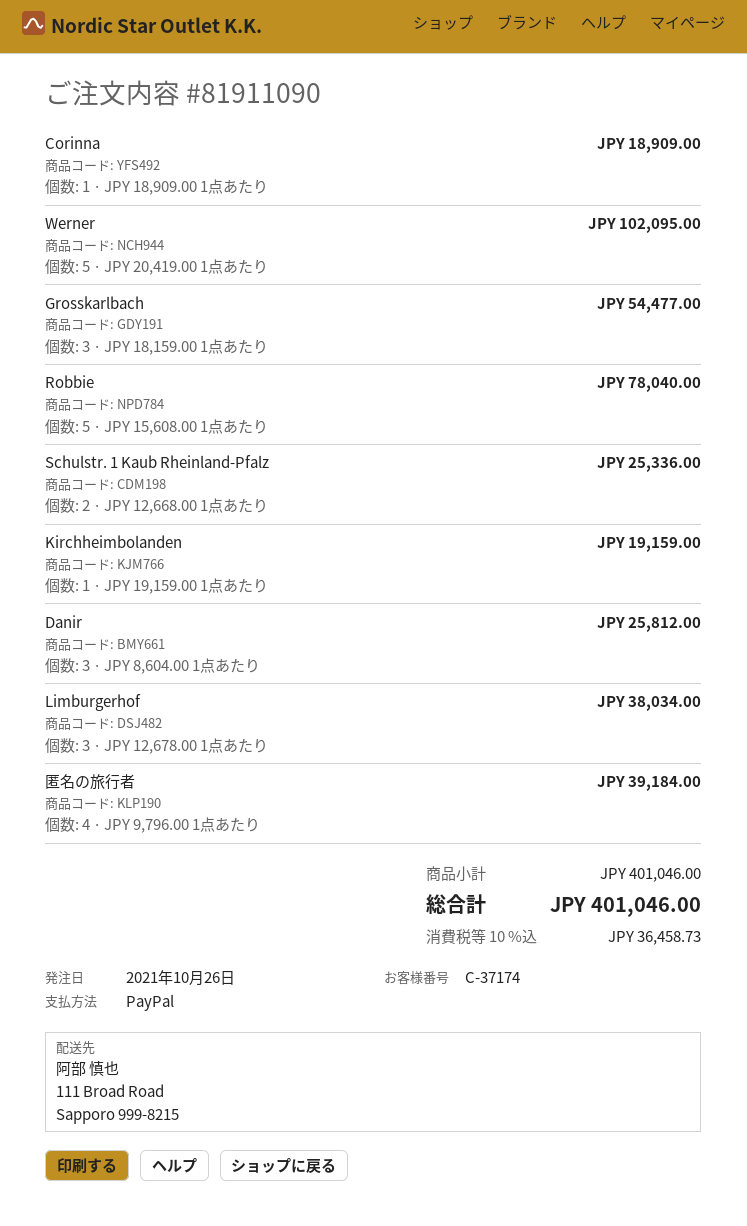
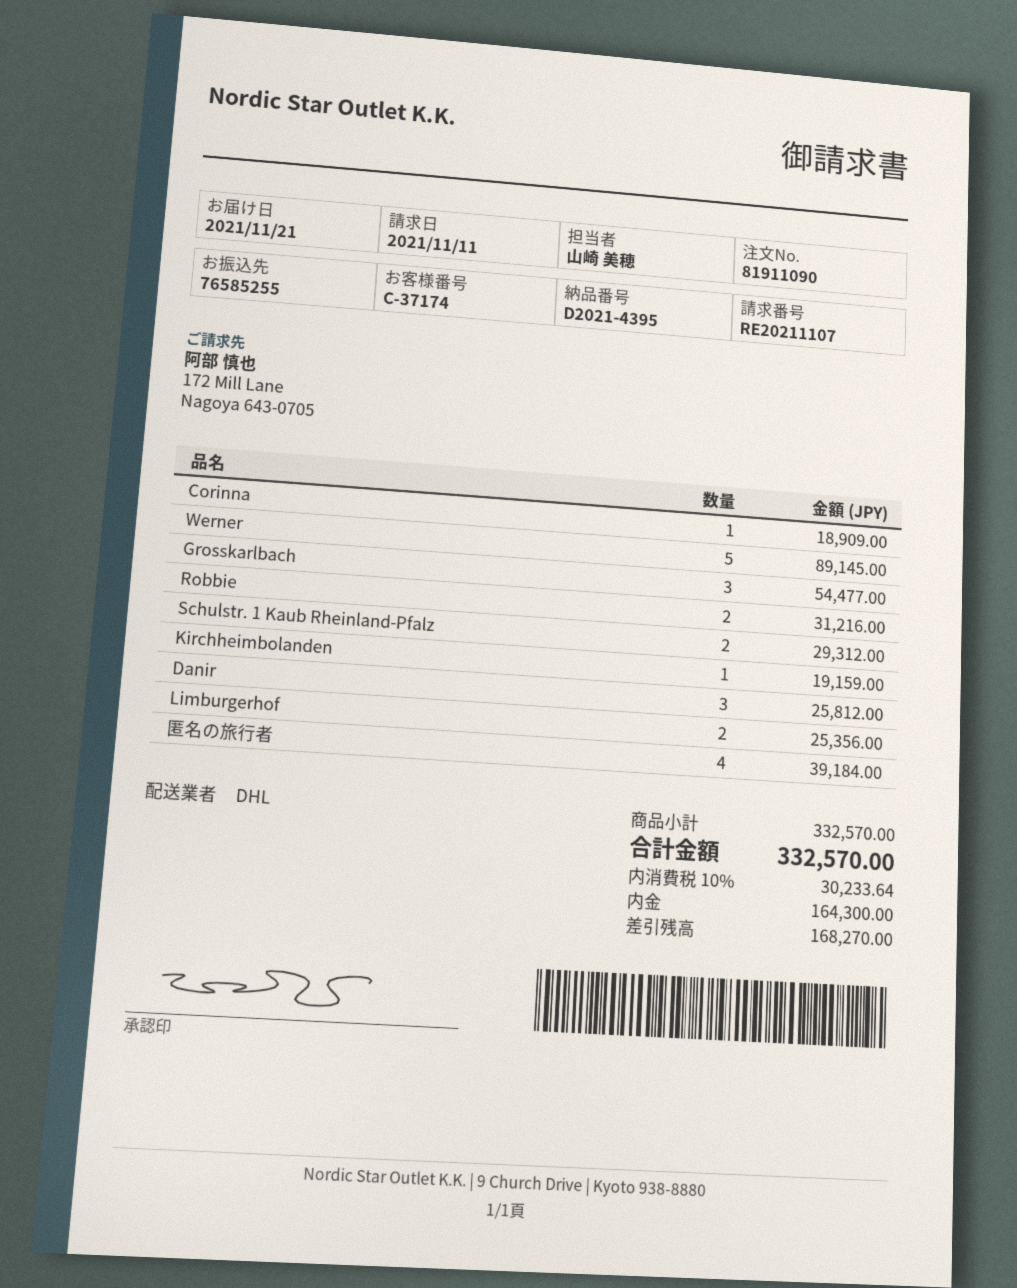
Werner: 5 for 102095.00 -> 5 for 89145.00
Robbie: 5 for 78040.00 -> 2 for 31216.00
Schulstr. 1 Kaub Rheinland-Pfalz: 2 for 25336.00 -> 2 for 29312.00
Limburgerhof: 3 for 38034.00 -> 2 for 25356.00
subtotal: 401046.00 -> 332570.00
tax: 10% = 36458.73 -> 10% = 30233.64
total: 401046.00 -> 332570.00

